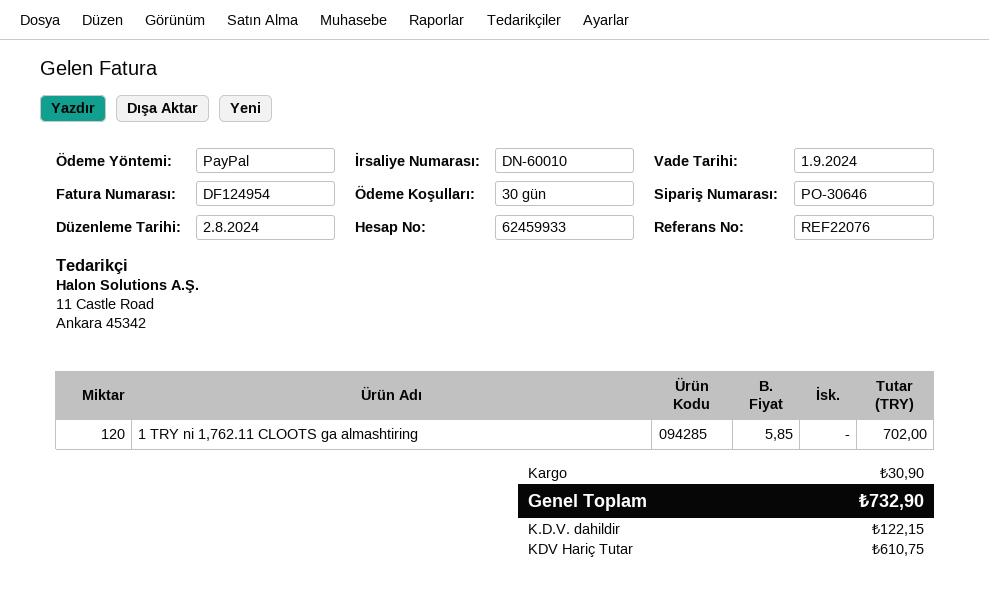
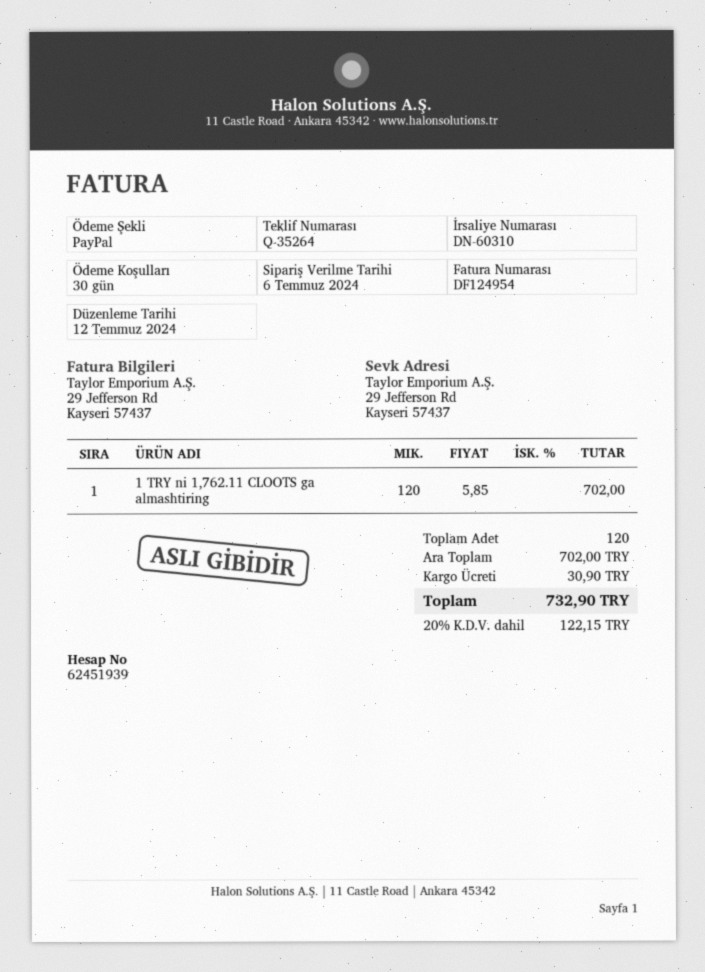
delivery note number: DN-60010 -> DN-60310
invoice date: 2024-08-02 -> 2024-07-12
bank account: 62459933 -> 62451939

